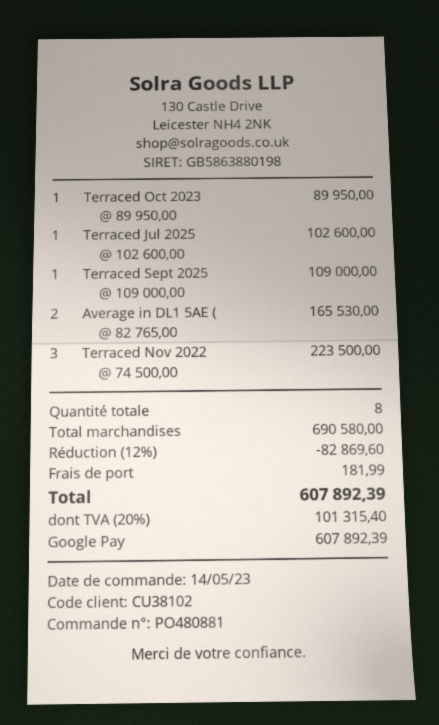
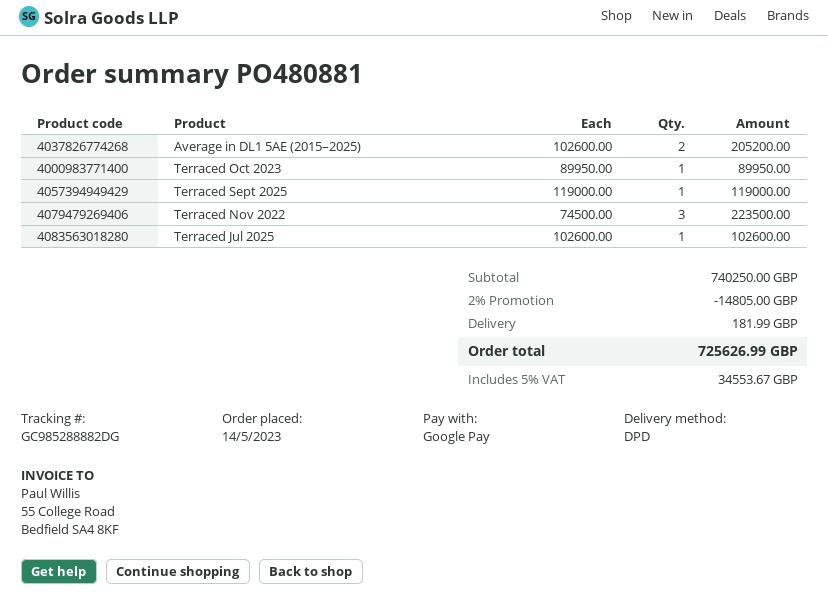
Terraced Sept 2025: 1 x 109000.00 = 109000.00 -> 1 x 119000.00 = 119000.00
Average in DL1 5AE (: 2 x 82765.00 = 165530.00 -> 2 x 102600.00 = 205200.00
subtotal: 690580.00 -> 740250.00
discount: 12% = 82869.60 -> 2% = 14805.00
tax: 20% = 101315.40 -> 5% = 34553.67
total: 607892.39 -> 725626.99

